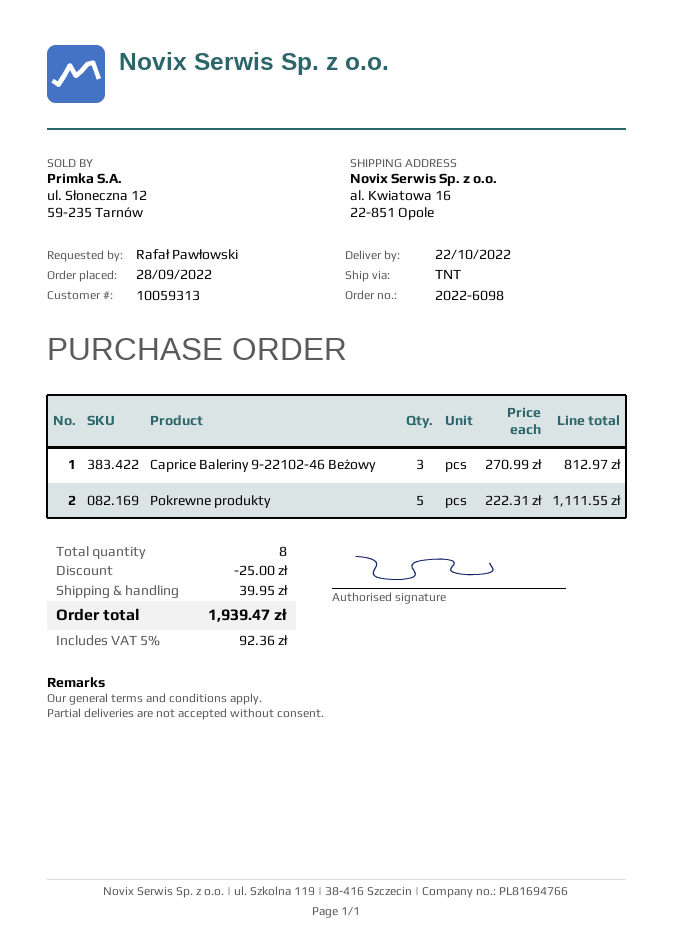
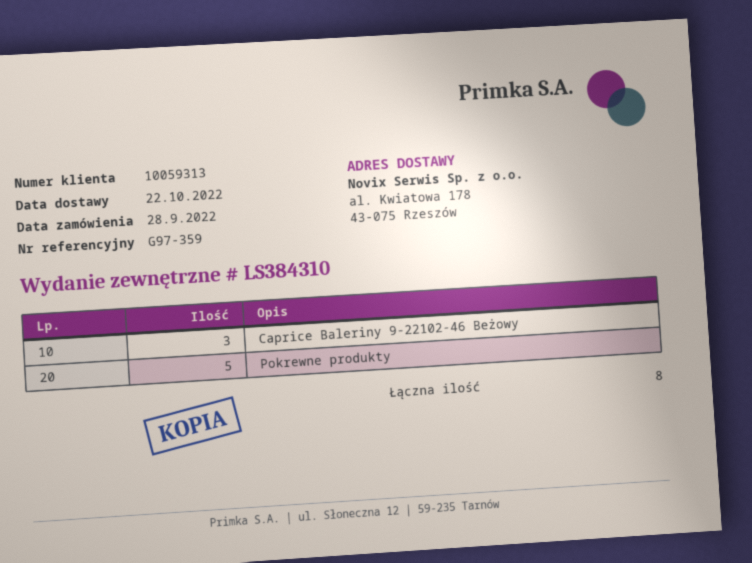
ship to: al. Kwiatowa 16, 22-851 Opole -> al. Kwiatowa 178, 43-075 Rzeszów

